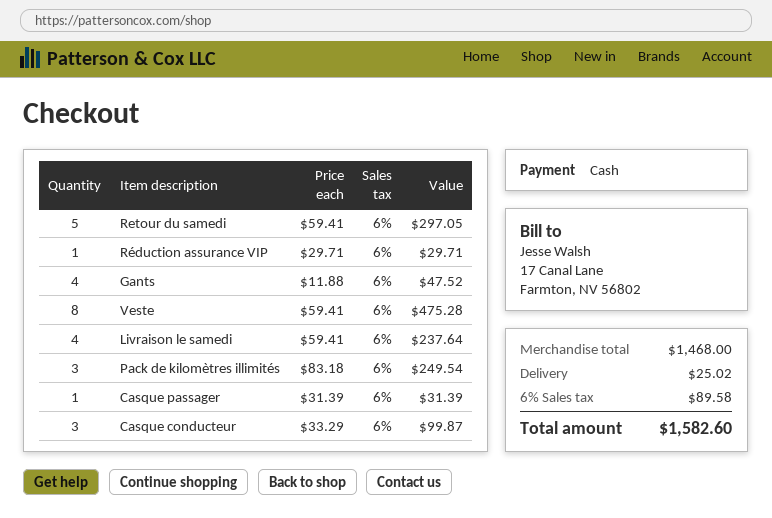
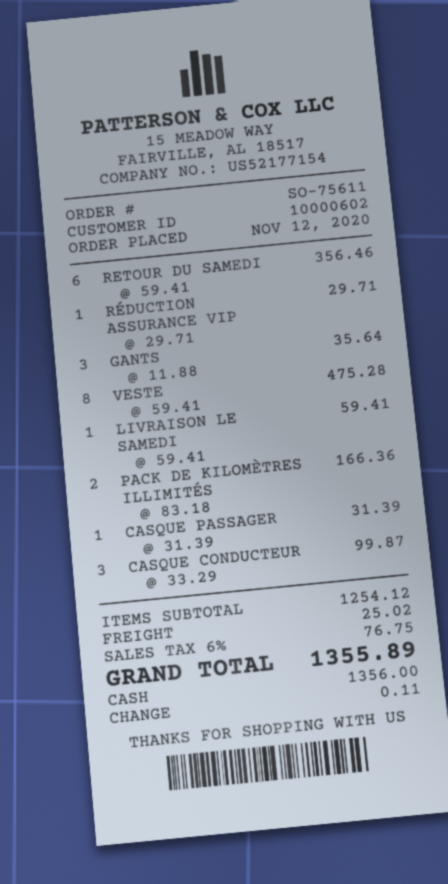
Retour du samedi: 5 x 59.41 = 297.05 -> 6 x 59.41 = 356.46
Gants: 4 x 11.88 = 47.52 -> 3 x 11.88 = 35.64
Livraison le samedi: 4 x 59.41 = 237.64 -> 1 x 59.41 = 59.41
Pack de kilomètres illimités: 3 x 83.18 = 249.54 -> 2 x 83.18 = 166.36
subtotal: 1468.00 -> 1254.12
tax: 6% = 89.58 -> 6% = 76.75
total: 1582.60 -> 1355.89

